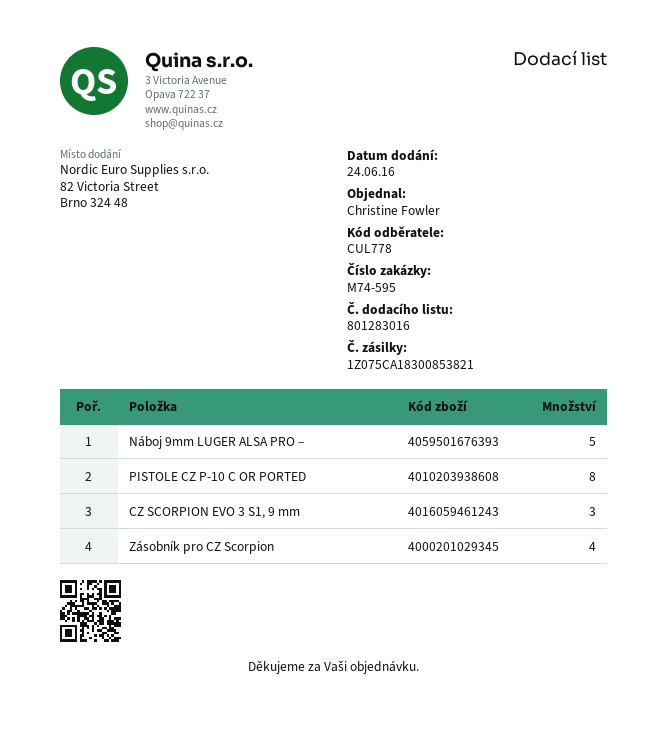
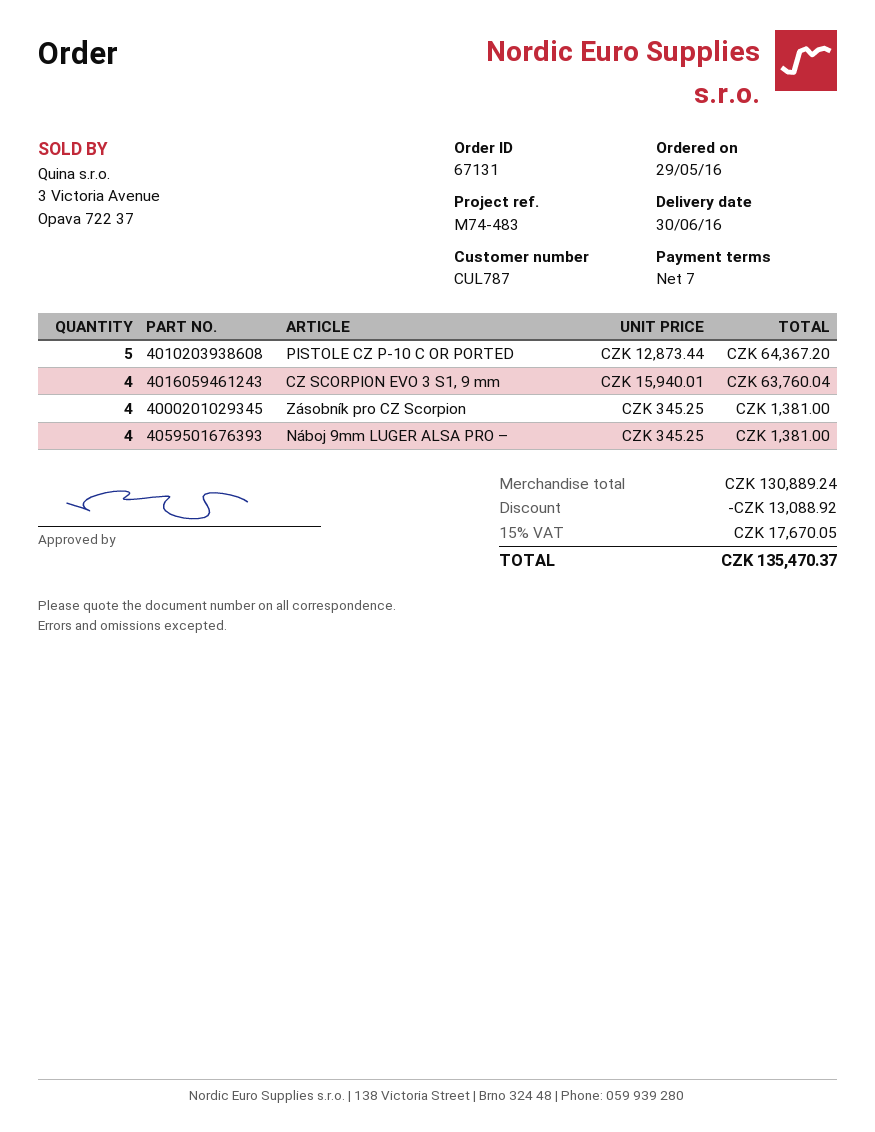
delivery date: 2016-06-24 -> 2016-06-30
customer number: CUL778 -> CUL787
reference: M74-595 -> M74-483
Náboj 9mm LUGER ALSA PRO –: 5 -> 4
PISTOLE CZ P-10 C OR PORTED: 8 -> 5
CZ SCORPION EVO 3 S1, 9 mm: 3 -> 4

